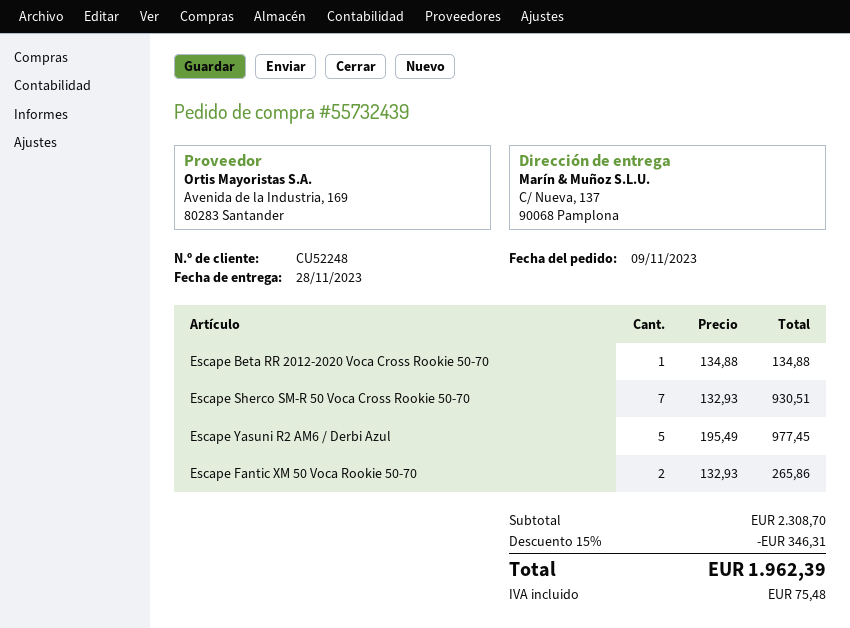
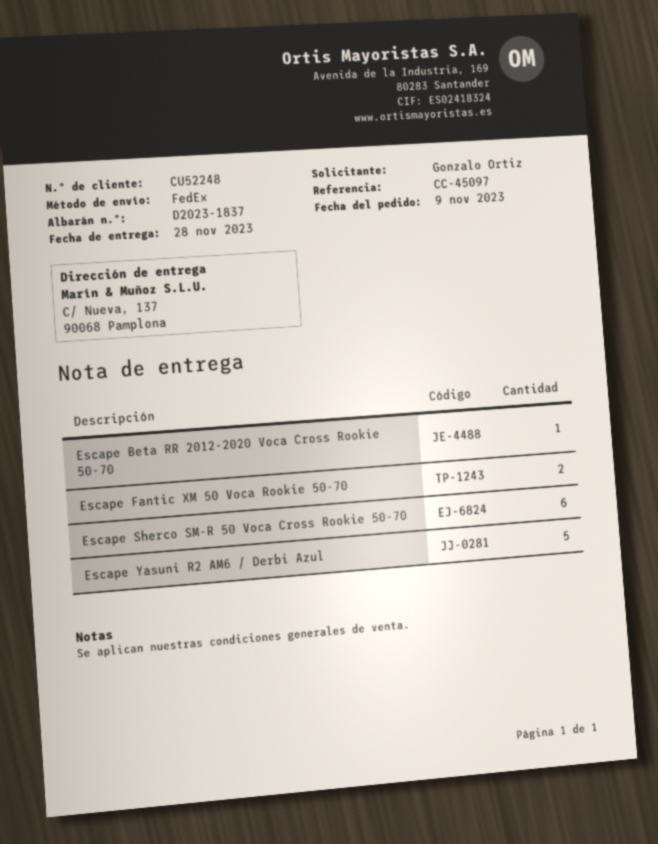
Escape Sherco SM-R 50 Voca Cross Rookie 50-70: 7 -> 6

